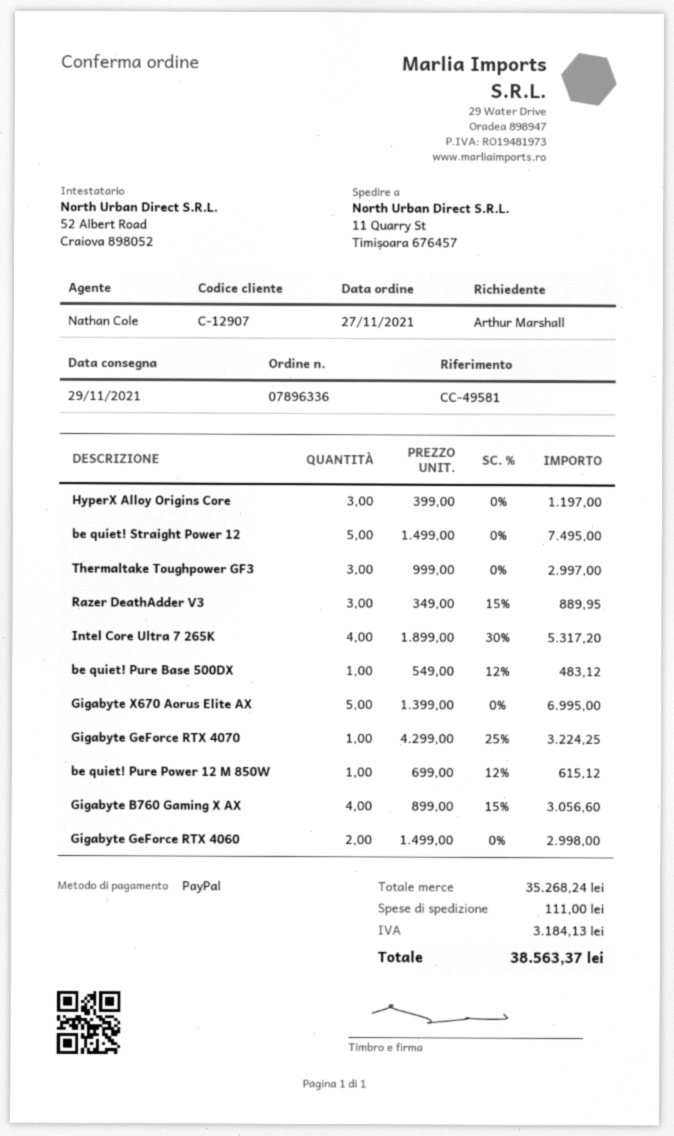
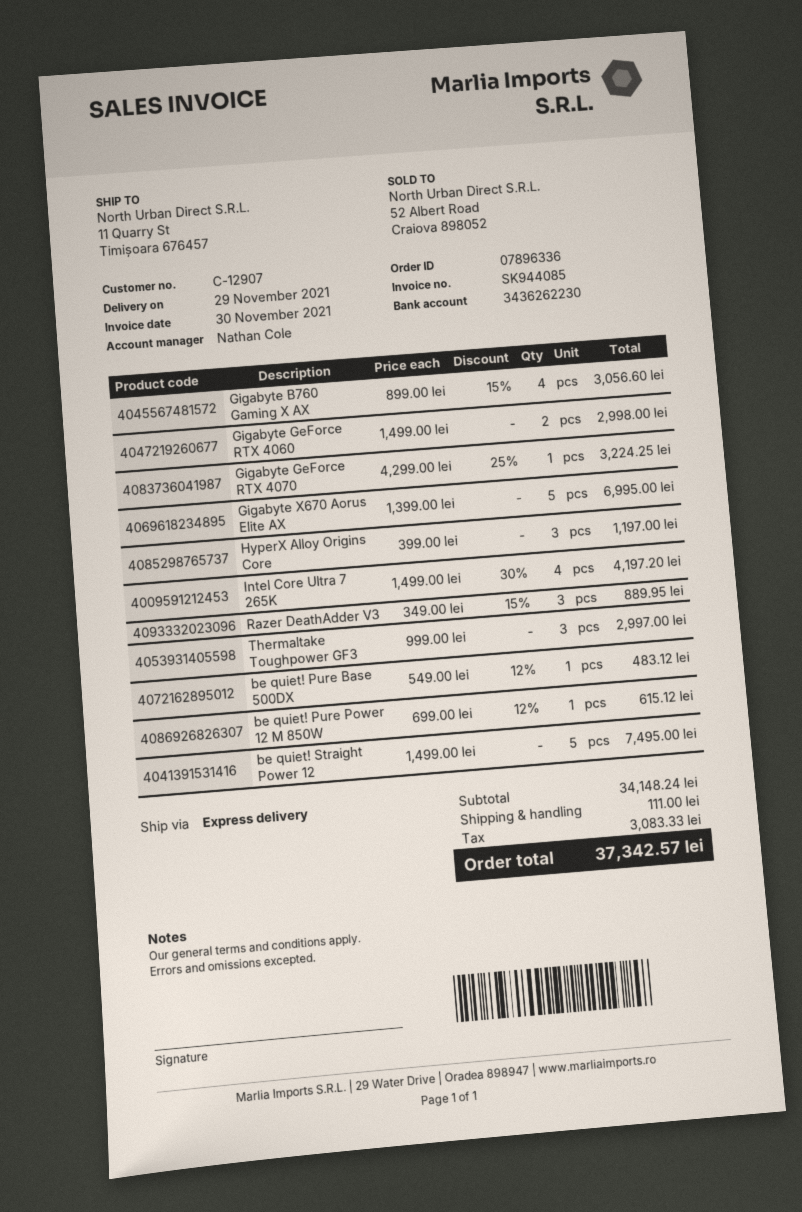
Intel Core Ultra 7 265K: 4 x 1899.00 - 30% = 5317.20 -> 4 x 1499.00 - 30% = 4197.20
subtotal: 35268.24 -> 34148.24
tax: 3184.13 -> 3083.33
total: 38563.37 -> 37342.57

